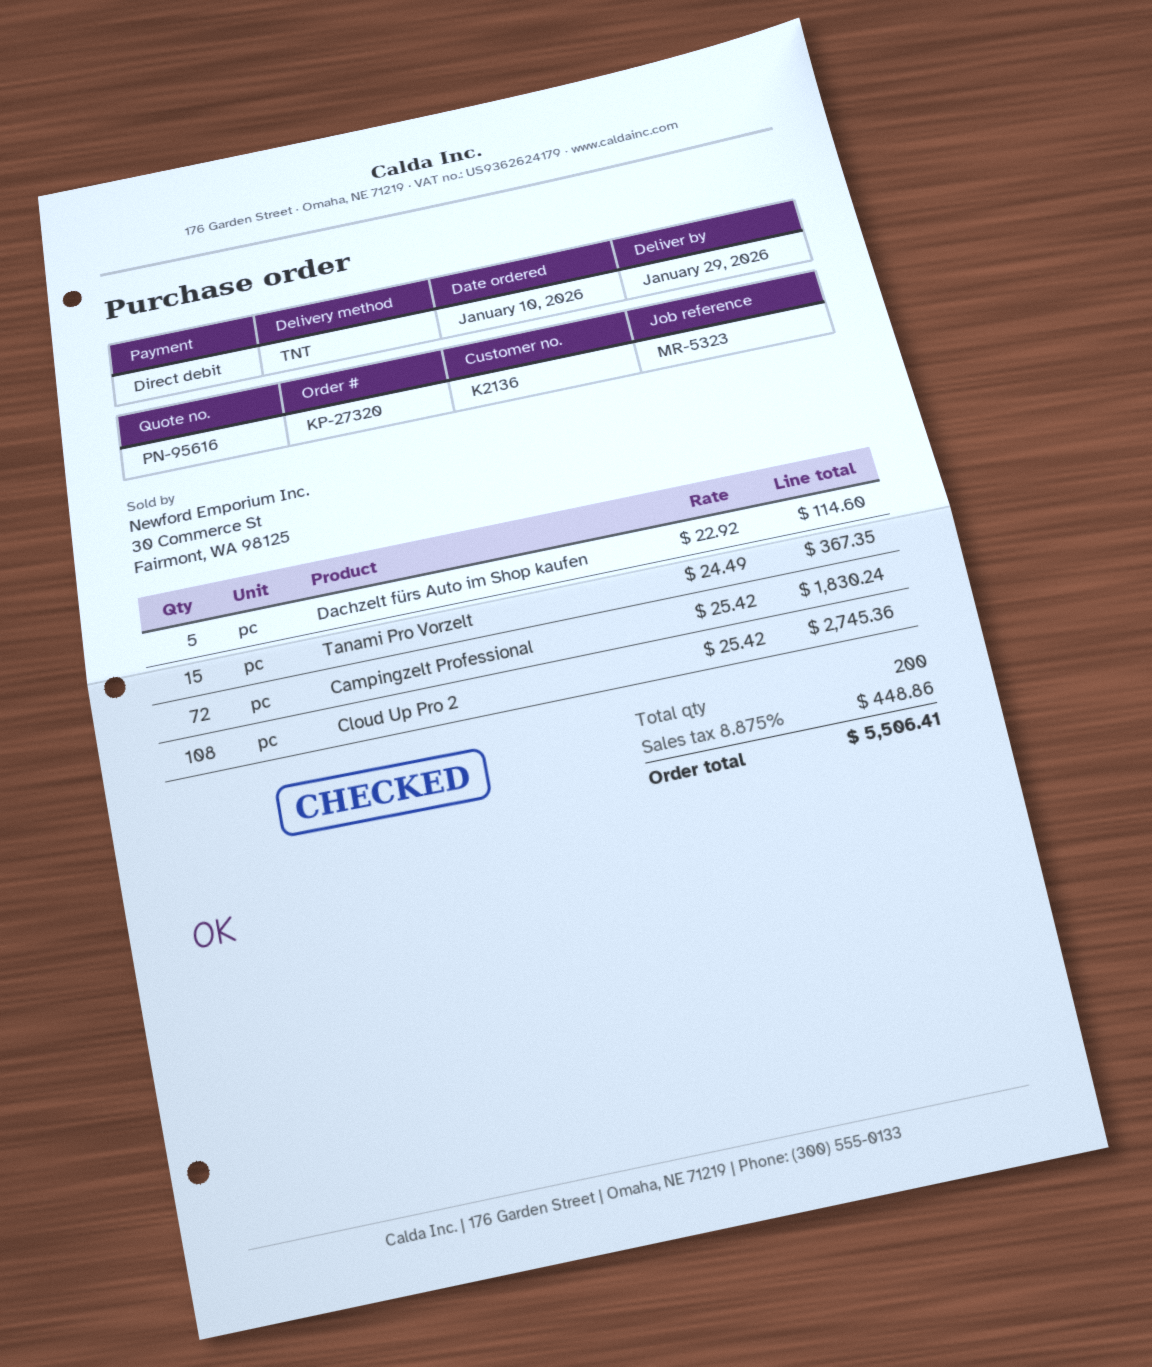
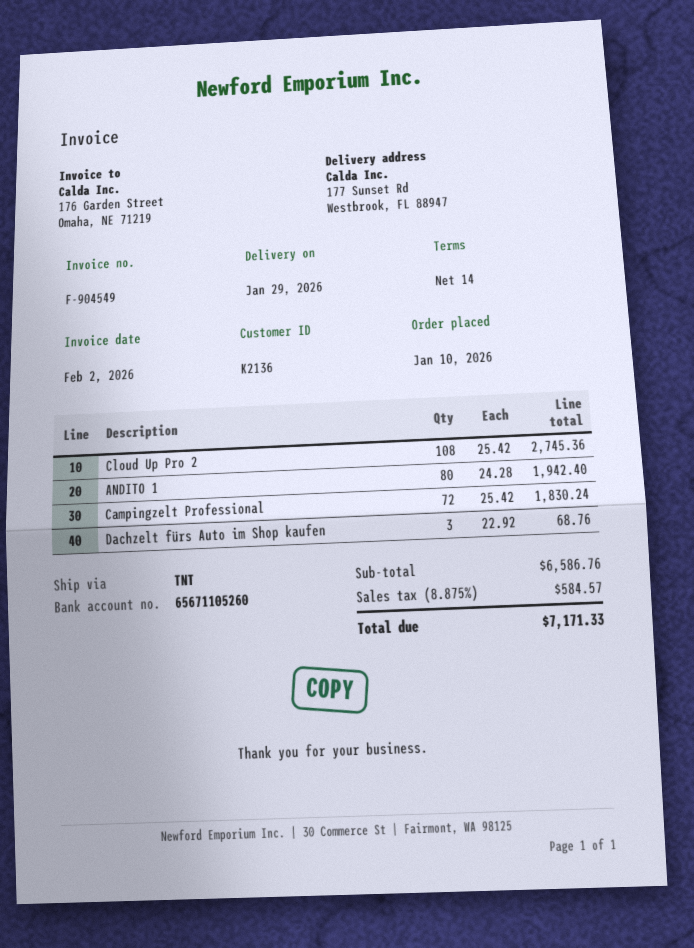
Dachzelt fürs Auto im Shop kaufen: 5 x 22.92 = 114.60 -> 3 x 22.92 = 68.76
Tanami Pro Vorzelt: 15 x 24.49 = 367.35 -> none
ANDITO 1: none -> 80 x 24.28 = 1942.40
tax: 8.875% = 448.86 -> 8.875% = 584.57
total: 5506.41 -> 7171.33

